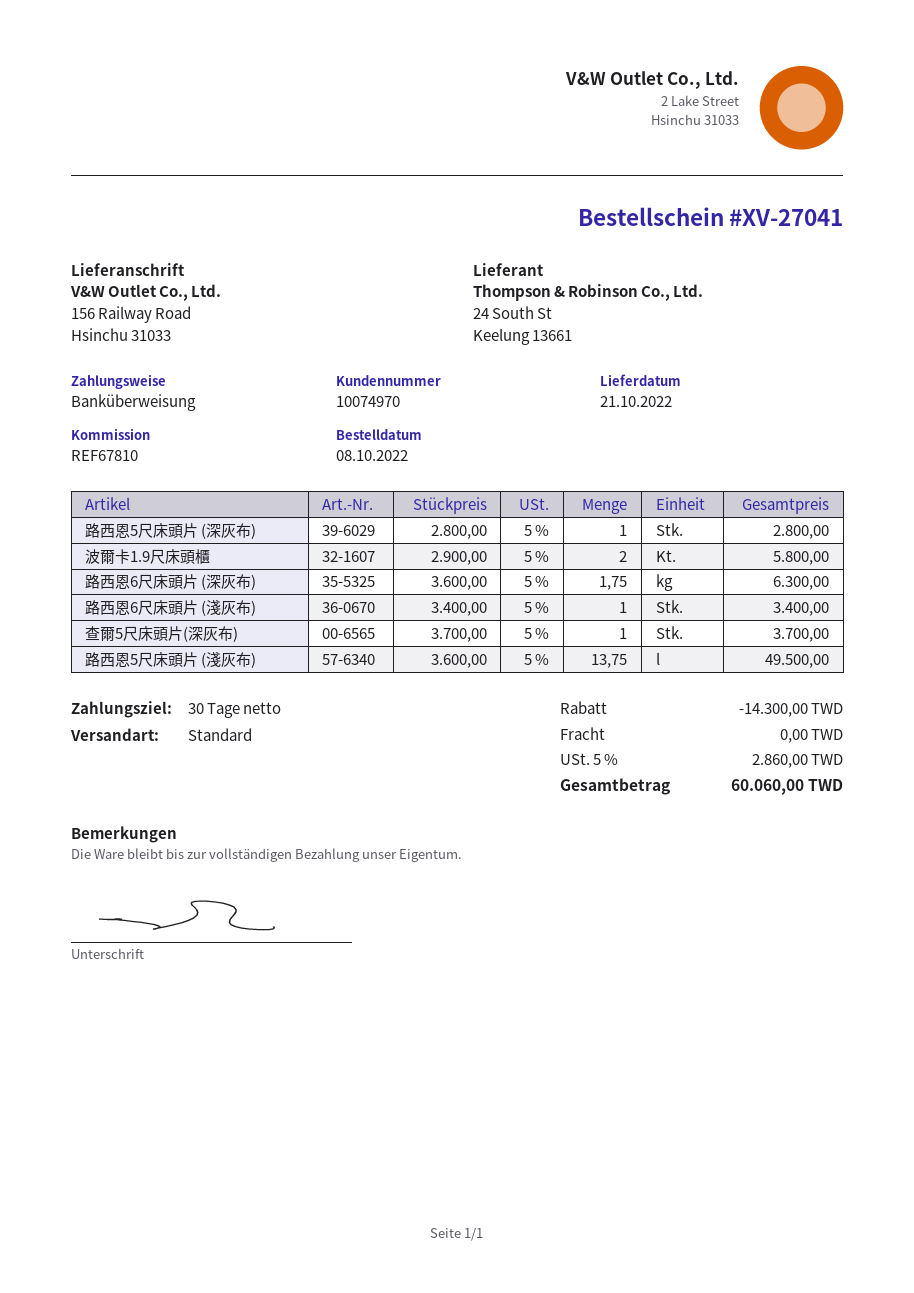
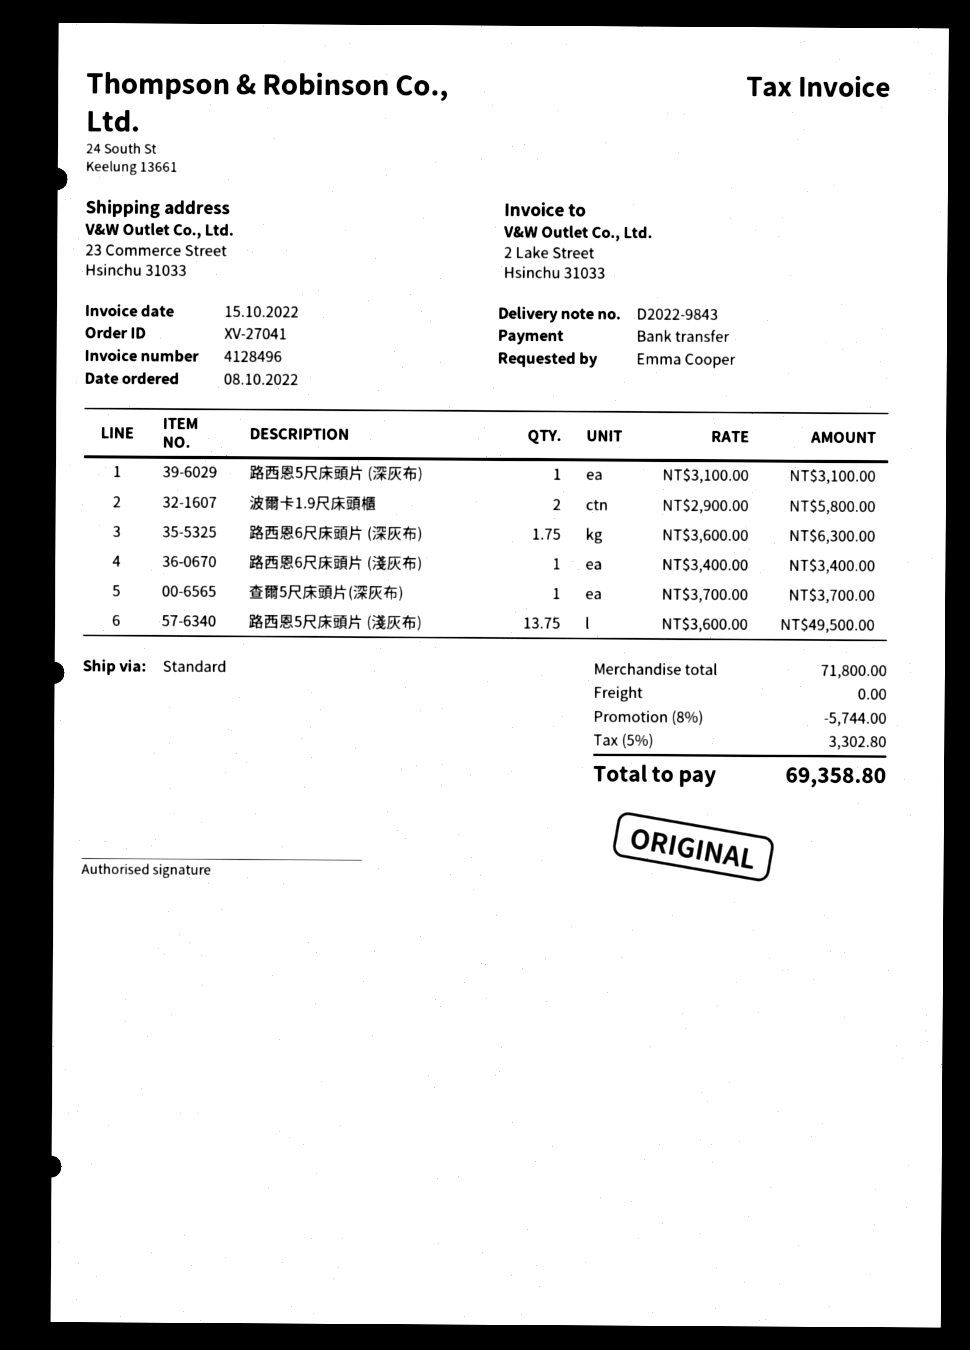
ship to: 156 Railway Road, Hsinchu 31033 -> 23 Commerce Street, Hsinchu 31033
路西恩5尺床頭片 (深灰布): 1 x 2800.00 = 2800.00 -> 1 x 3100.00 = 3100.00
discount: 14300.00 -> 5744.00
tax: 5% = 2860.00 -> 5% = 3302.80
total: 60060.00 -> 69358.80

